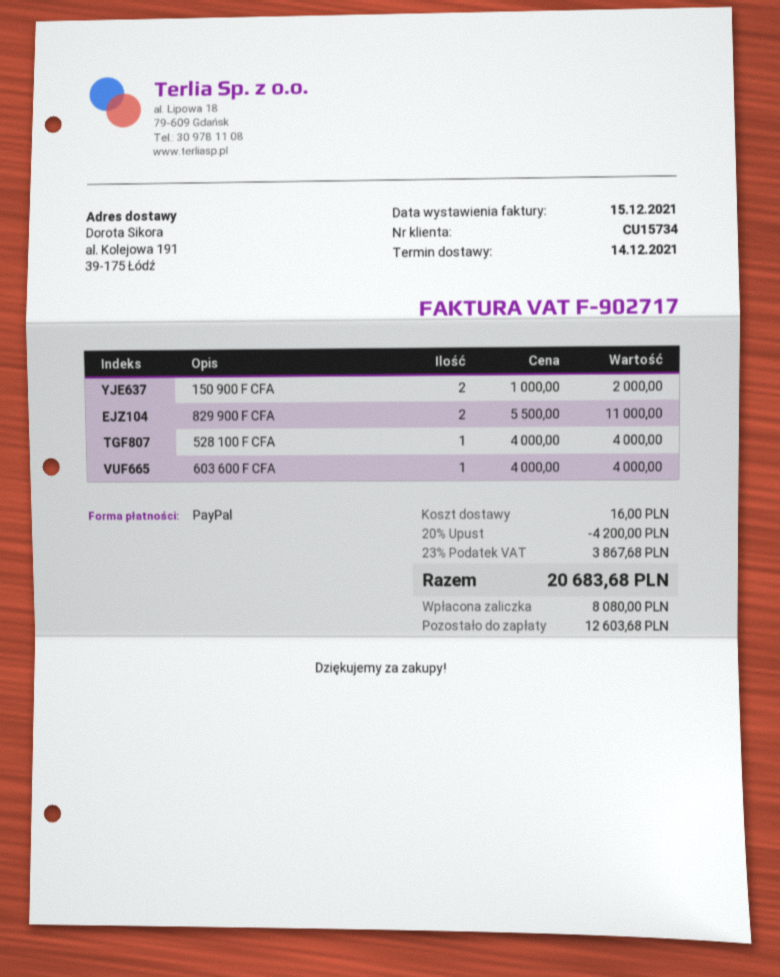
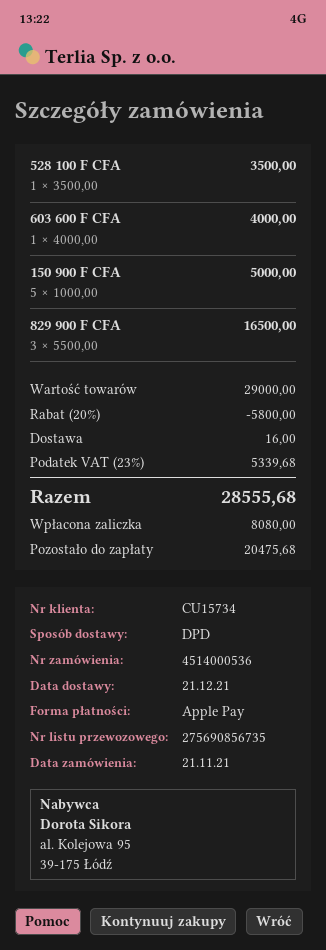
delivery date: 2021-12-14 -> 2021-12-21
payment method: PayPal -> Apple Pay
150 900 F CFA: 2 x 1000.00 = 2000.00 -> 5 x 1000.00 = 5000.00
829 900 F CFA: 2 x 5500.00 = 11000.00 -> 3 x 5500.00 = 16500.00
528 100 F CFA: 1 x 4000.00 = 4000.00 -> 1 x 3500.00 = 3500.00
discount: 20% = 4200.00 -> 20% = 5800.00
tax: 23% = 3867.68 -> 23% = 5339.68
total: 20683.68 -> 28555.68
balance: 12603.68 -> 20475.68

